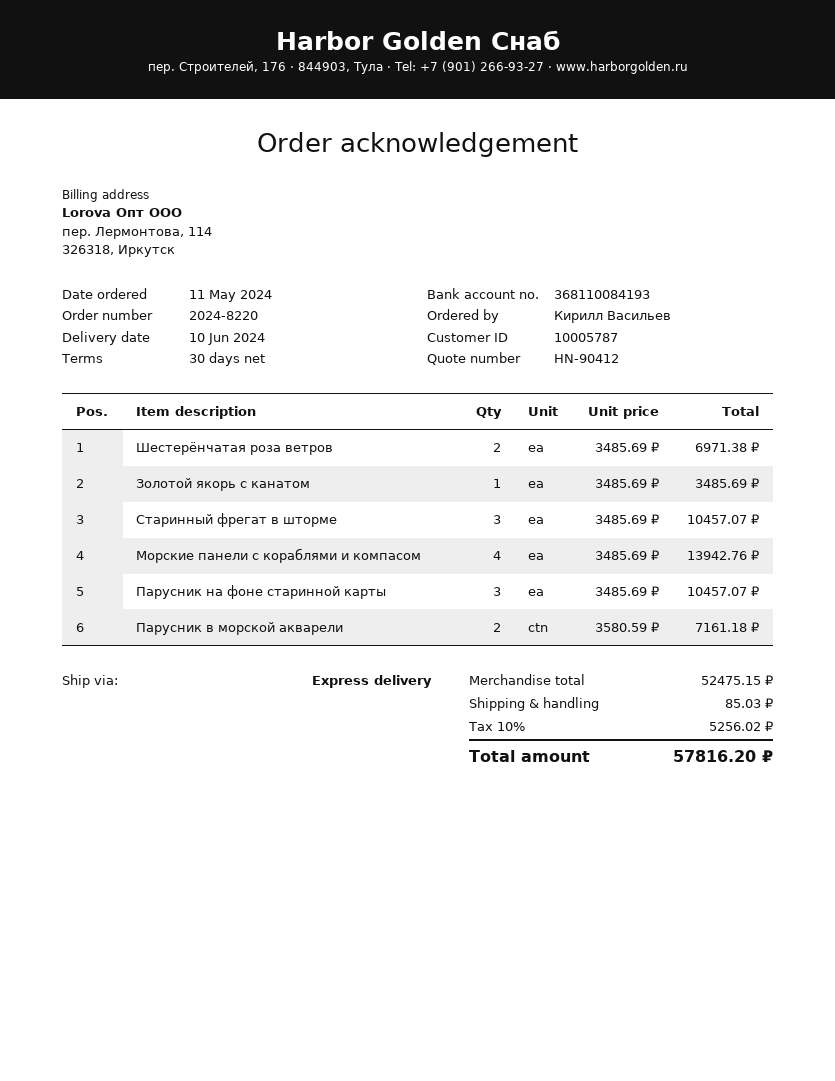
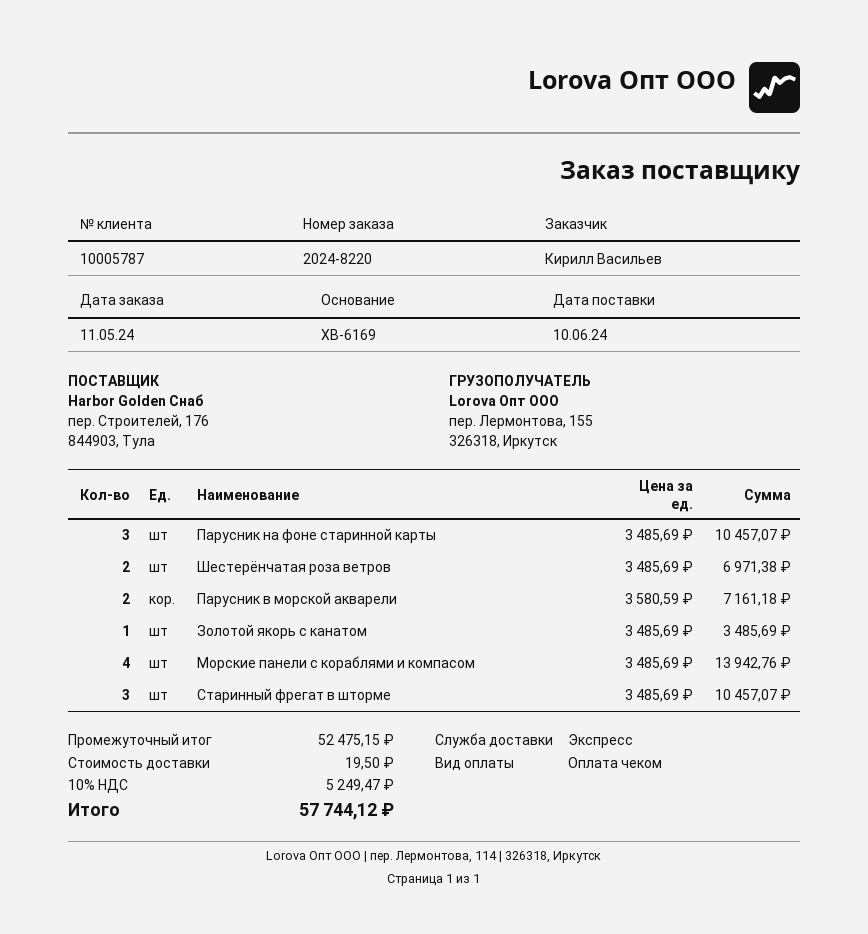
shipping: 85.03 -> 19.50
tax: 10% = 5256.02 -> 10% = 5249.47
total: 57816.20 -> 57744.12

